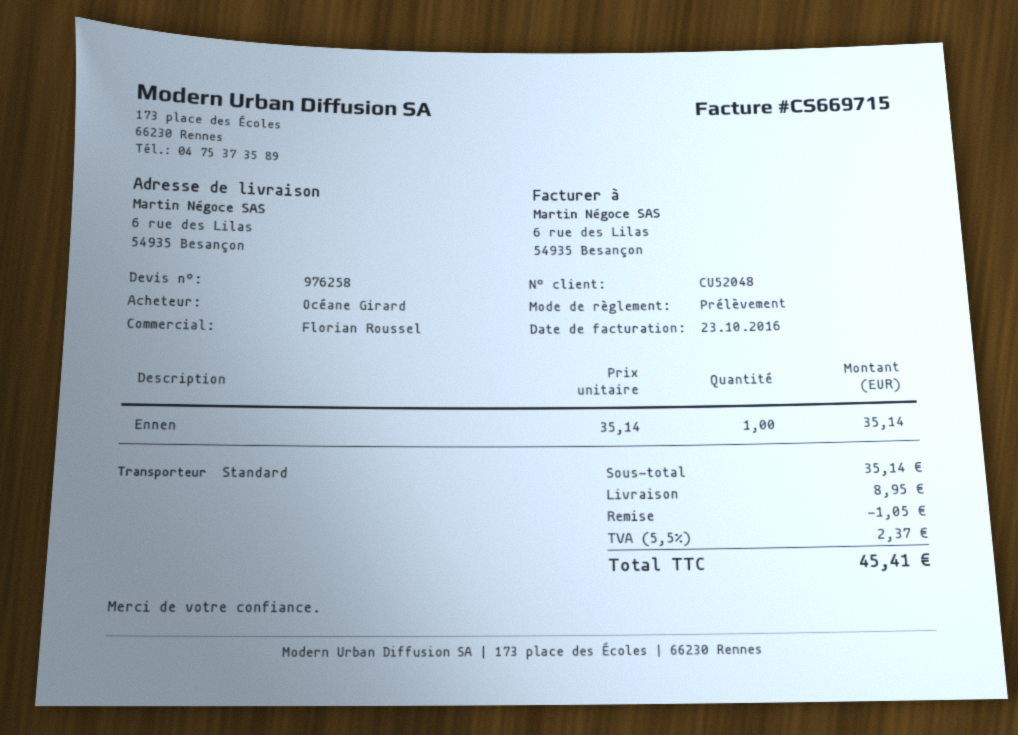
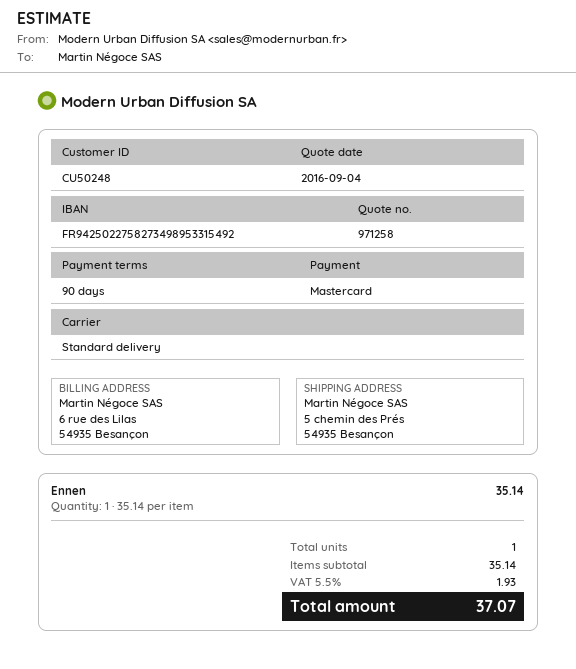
quote number: 976258 -> 971258
customer number: CU52048 -> CU50248
payment method: direct debit -> Mastercard
ship to: 6 rue des Lilas, 54935 Besançon -> 5 chemin des Prés, 54935 Besançon
discount: 1.05 -> none
shipping: 8.95 -> none
tax: 5.5% = 2.37 -> 5.5% = 1.93
total: 45.41 -> 37.07

